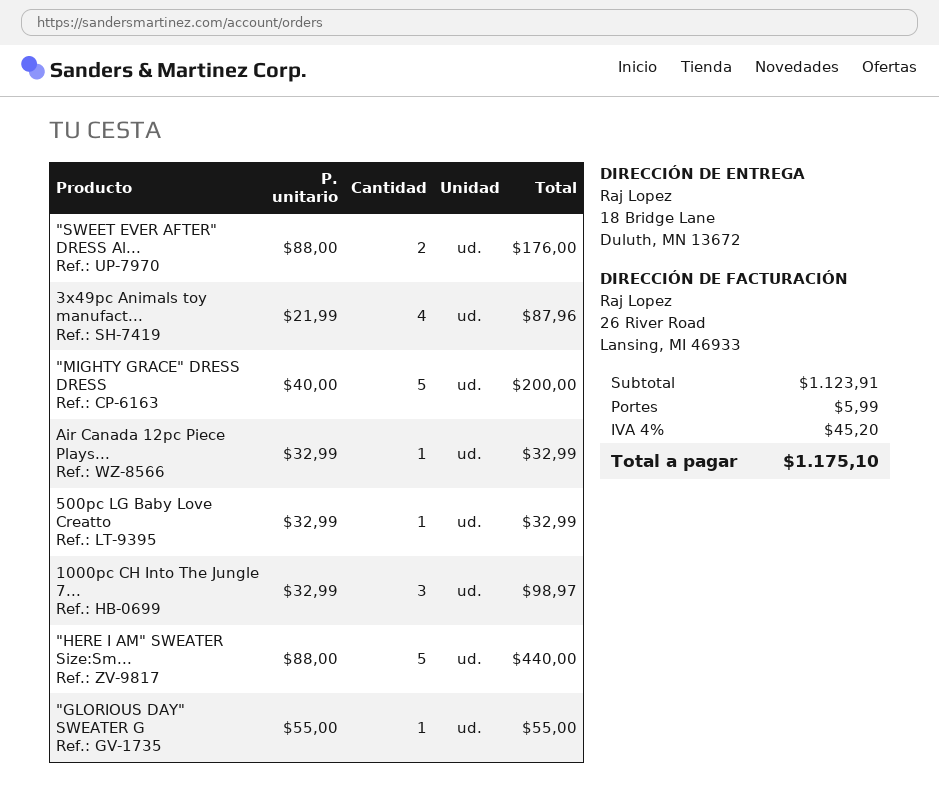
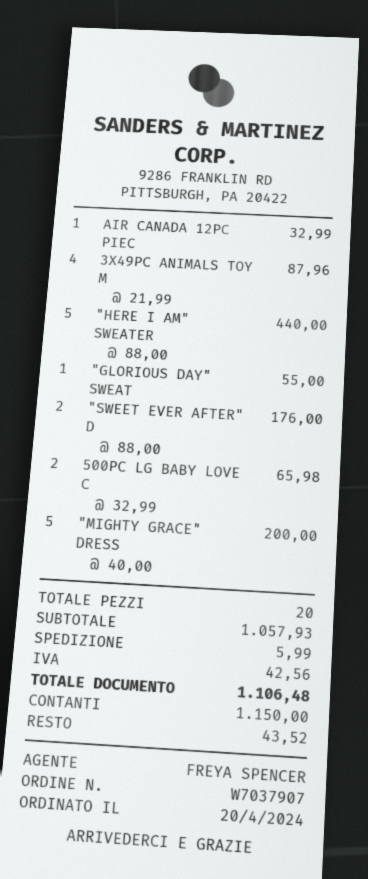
500pc LG Baby Love Creatto: 1 x 32.99 = 32.99 -> 2 x 32.99 = 65.98
1000pc CH Into The Jungle 7...: 3 x 32.99 = 98.97 -> none
subtotal: 1123.91 -> 1057.93
tax: 45.20 -> 42.56
total: 1175.10 -> 1106.48

